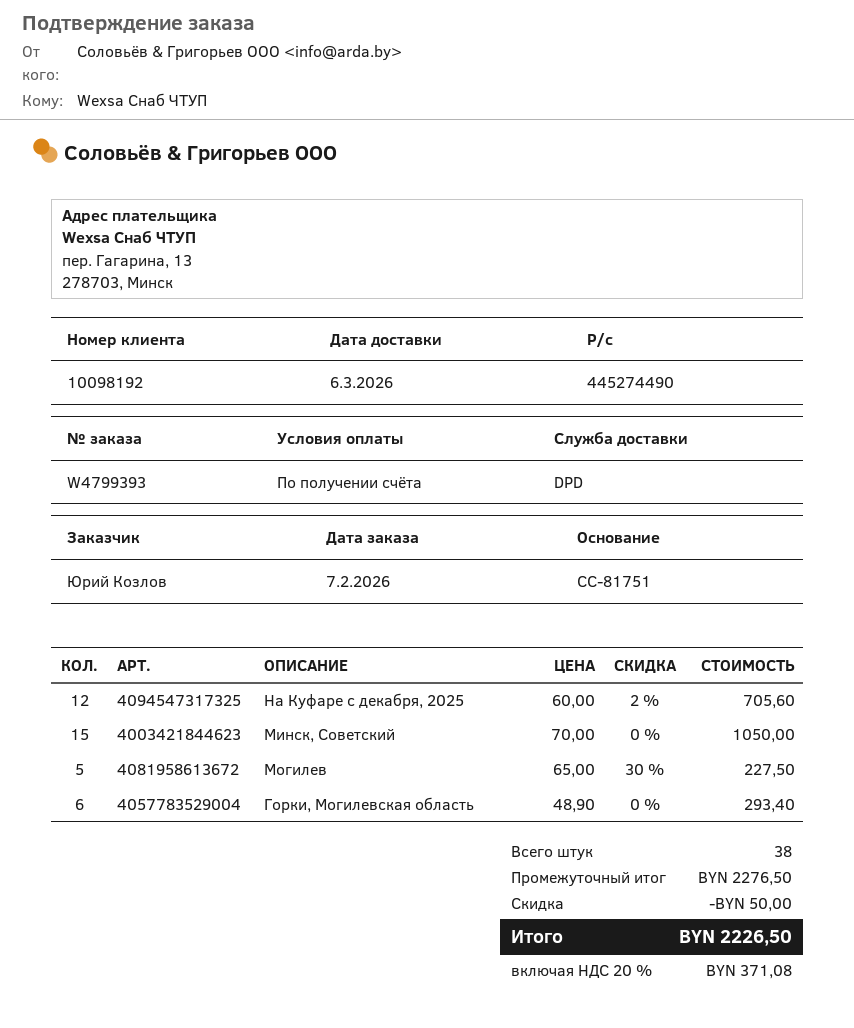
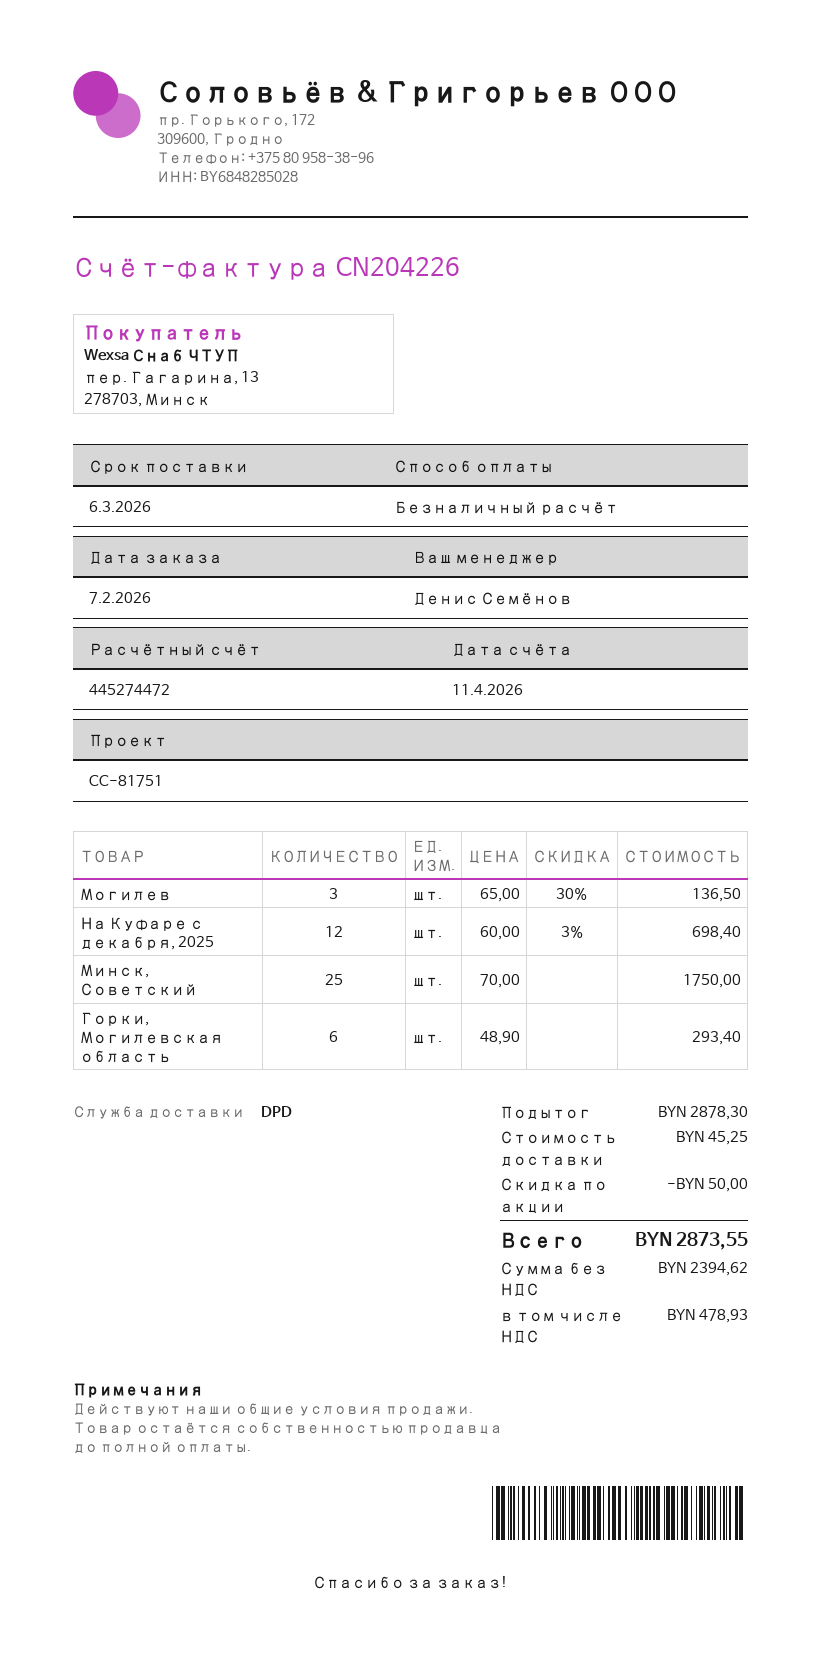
bank account: 445274490 -> 445274472
На Куфаре с декабря, 2025: 12 x 60.00 - 2% = 705.60 -> 12 x 60.00 - 3% = 698.40
Минск, Советский: 15 x 70.00 = 1050.00 -> 25 x 70.00 = 1750.00
Могилев: 5 x 65.00 - 30% = 227.50 -> 3 x 65.00 - 30% = 136.50
subtotal: 2276.50 -> 2878.30
shipping: none -> 45.25
tax: 371.08 -> 478.93
total: 2226.50 -> 2873.55

